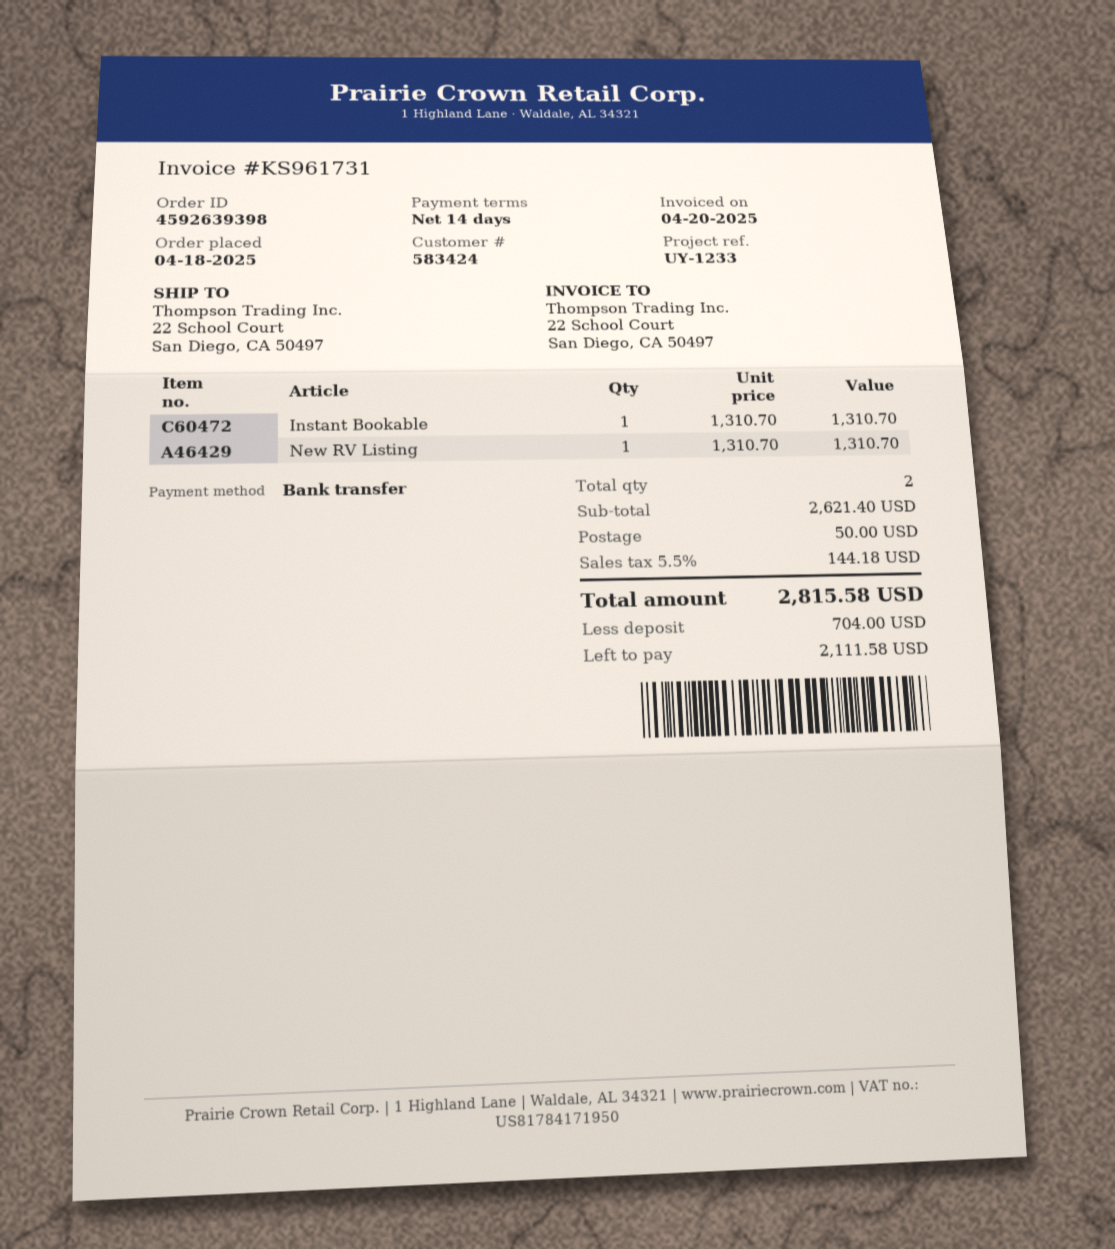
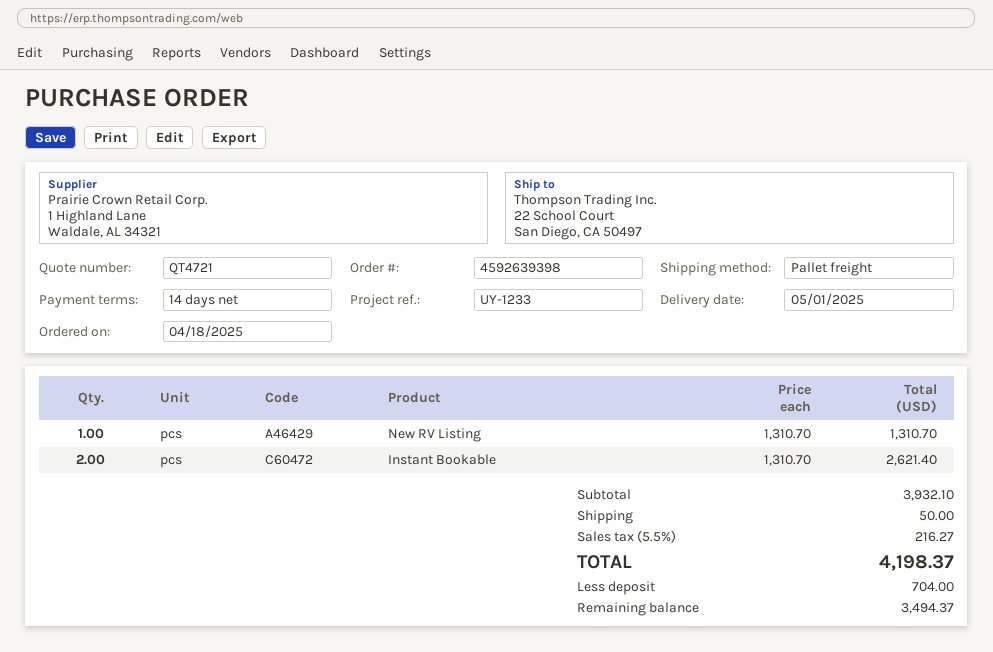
Instant Bookable: 1 x 1310.70 = 1310.70 -> 2 x 1310.70 = 2621.40
subtotal: 2621.40 -> 3932.10
tax: 5.5% = 144.18 -> 5.5% = 216.27
total: 2815.58 -> 4198.37
balance: 2111.58 -> 3494.37

